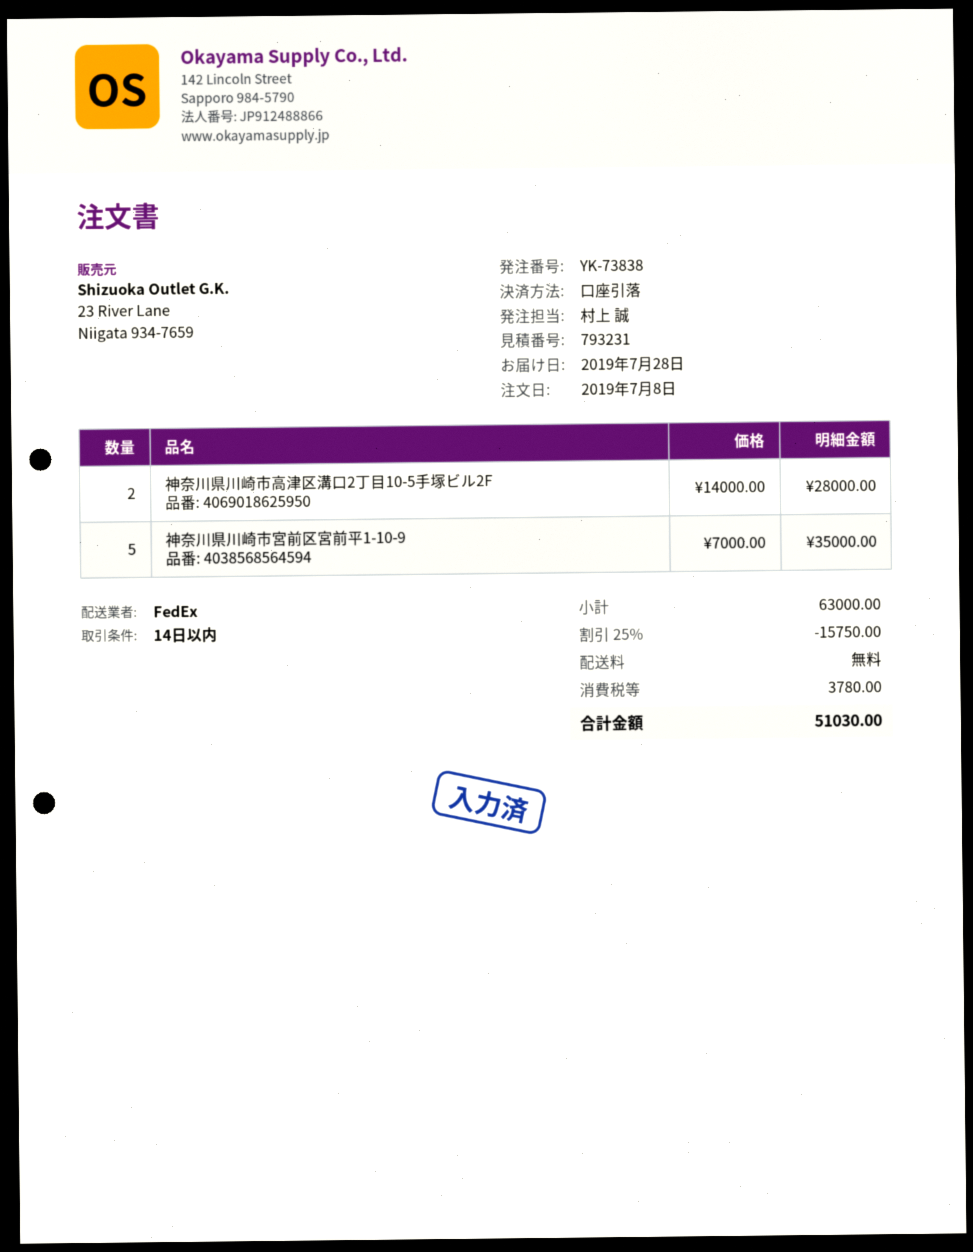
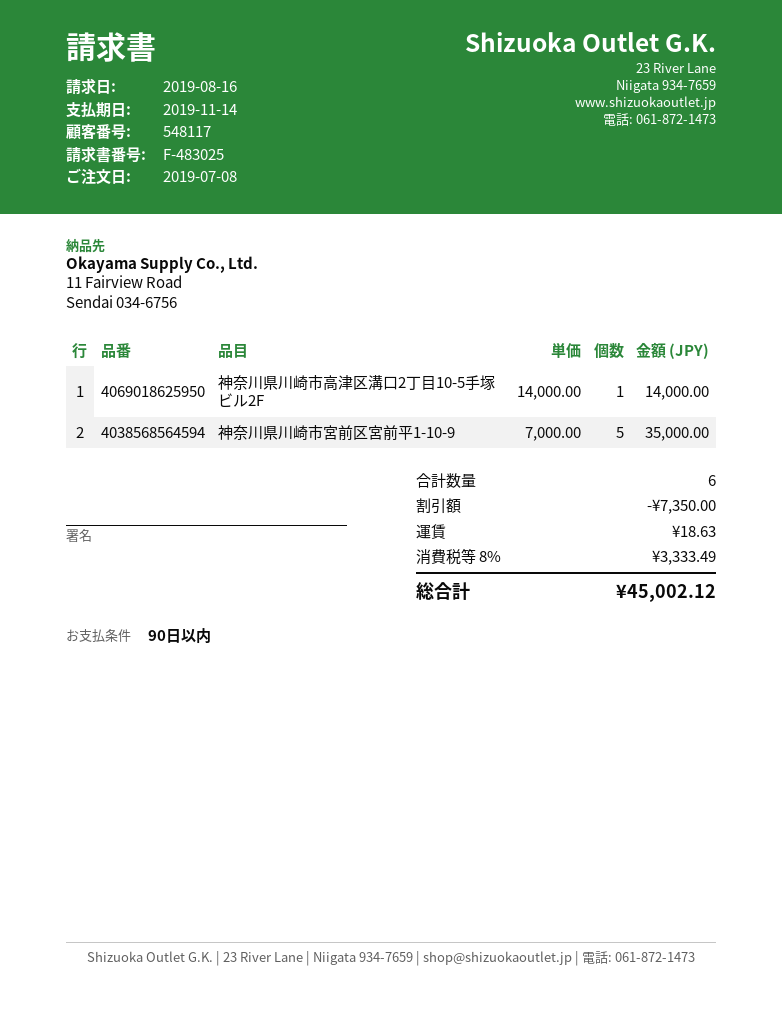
payment terms: 14 days -> 90 days
神奈川県川崎市高津区溝口2丁目10-5手塚ビル2F: 2 x 14000.00 = 28000.00 -> 1 x 14000.00 = 14000.00
discount: 15750.00 -> 7350.00
shipping: 0.00 -> 18.63
tax: 3780.00 -> 3333.49
total: 51030.00 -> 45002.12

